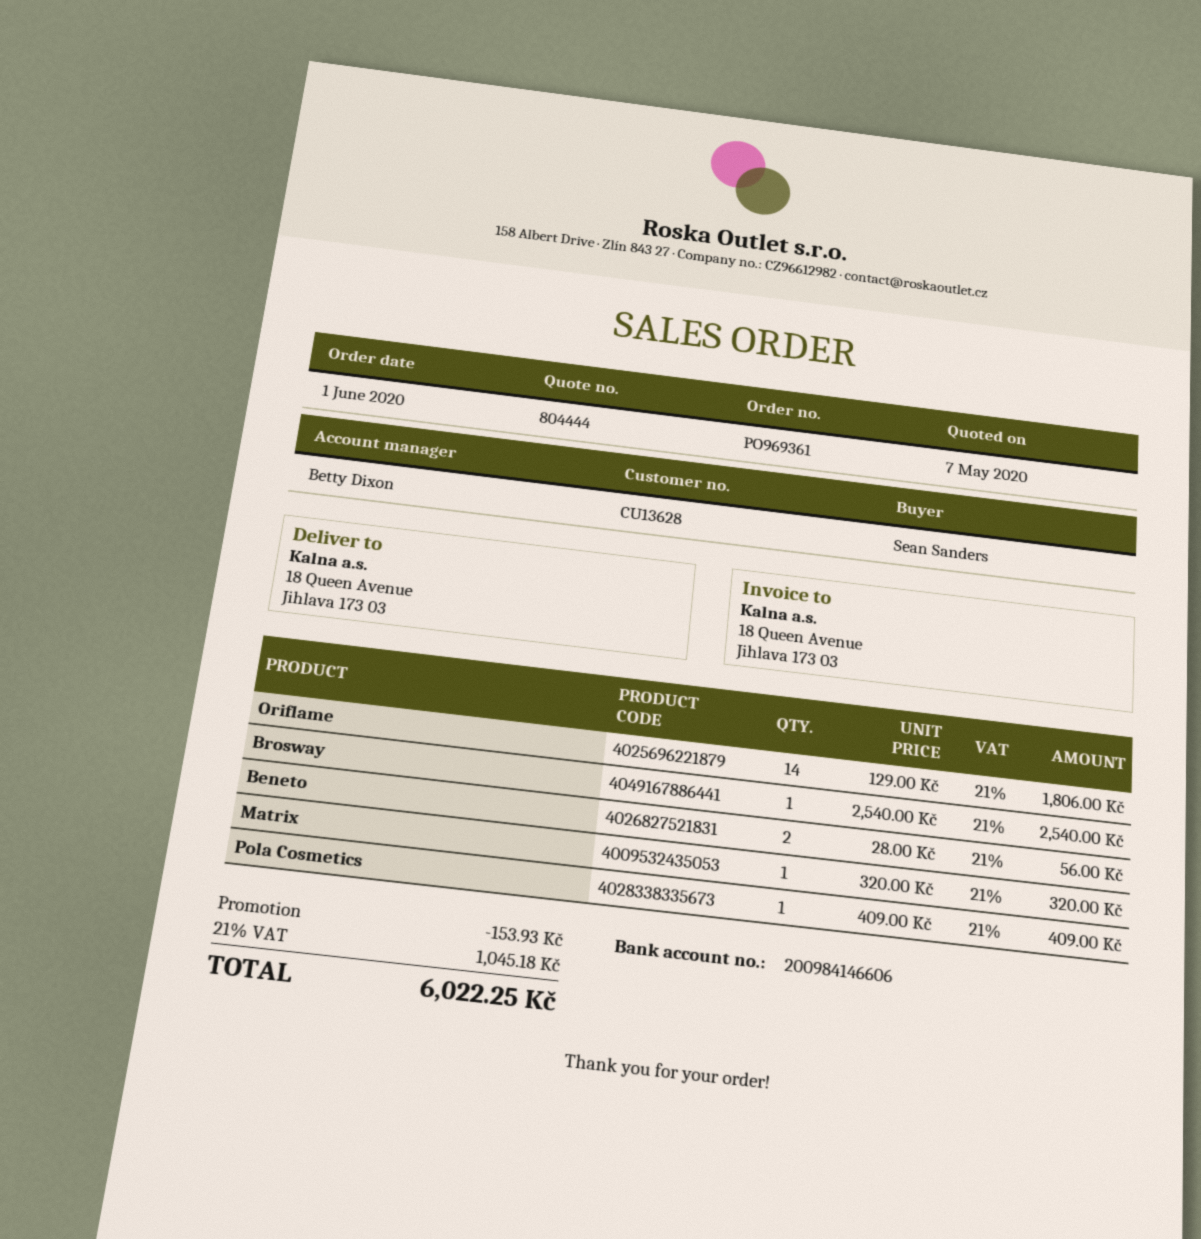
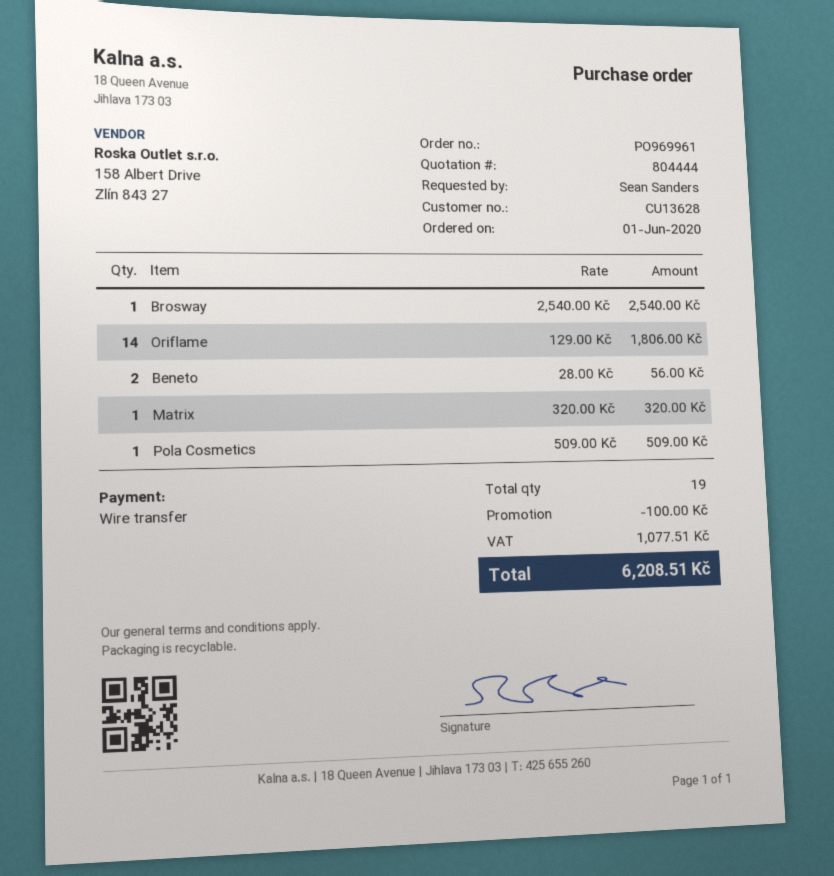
order number: PO969361 -> PO969961
Pola Cosmetics: 1 x 409.00 = 409.00 -> 1 x 509.00 = 509.00
discount: 153.93 -> 100.00
tax: 1045.18 -> 1077.51
total: 6022.25 -> 6208.51

